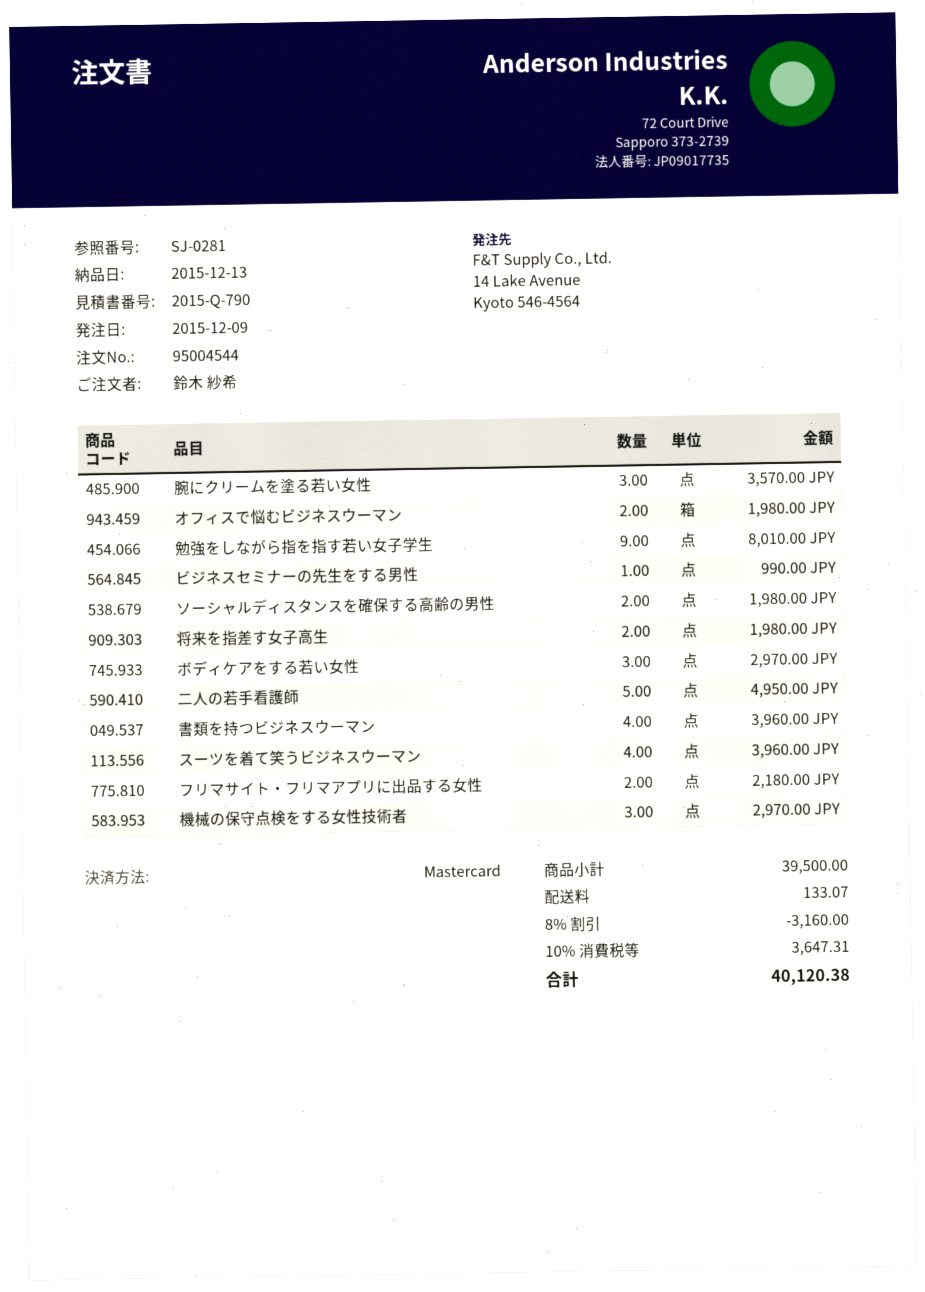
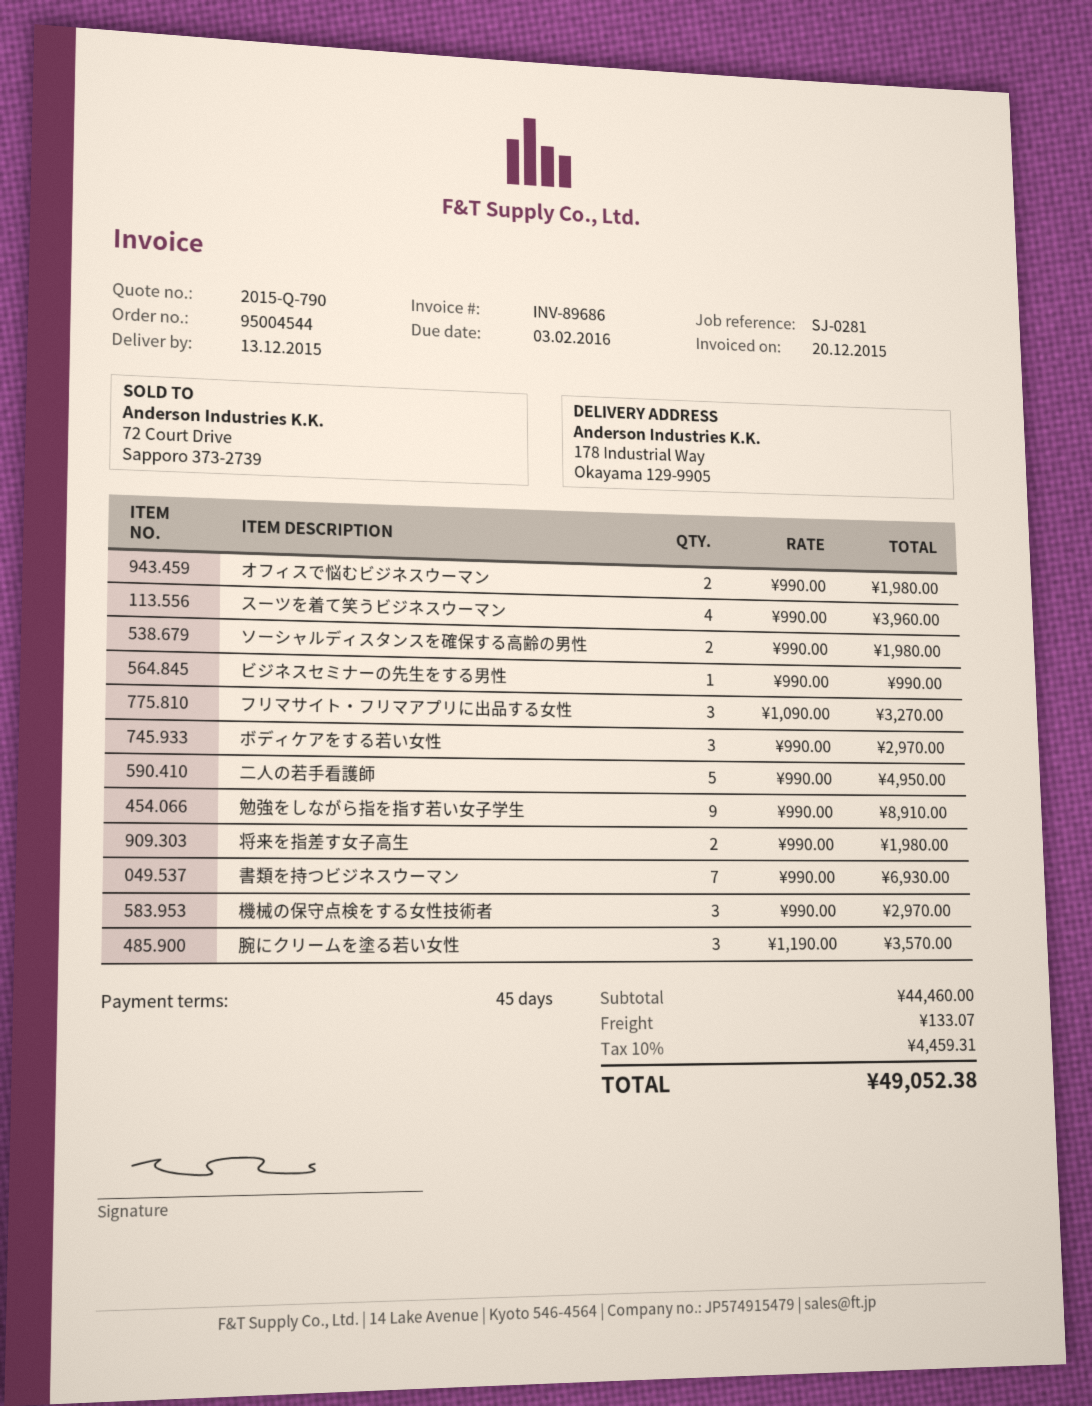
勉強をしながら指を指す若い女子学生: 9 for 8010.00 -> 9 for 8910.00
書類を持つビジネスウーマン: 4 for 3960.00 -> 7 for 6930.00
フリマサイト・フリマアプリに出品する女性: 2 for 2180.00 -> 3 for 3270.00
subtotal: 39500.00 -> 44460.00
discount: 8% = 3160.00 -> none
tax: 10% = 3647.31 -> 10% = 4459.31
total: 40120.38 -> 49052.38

